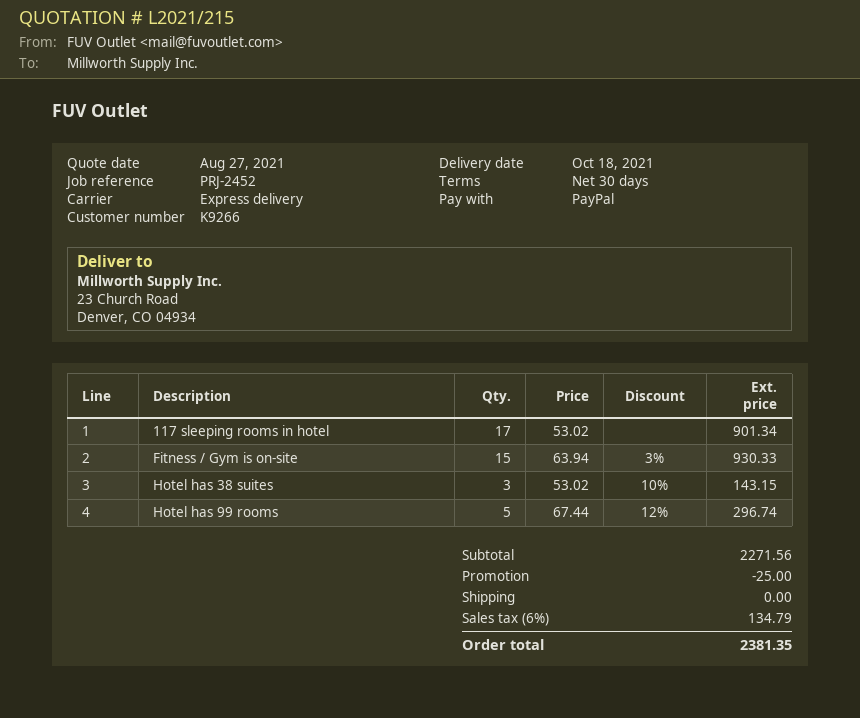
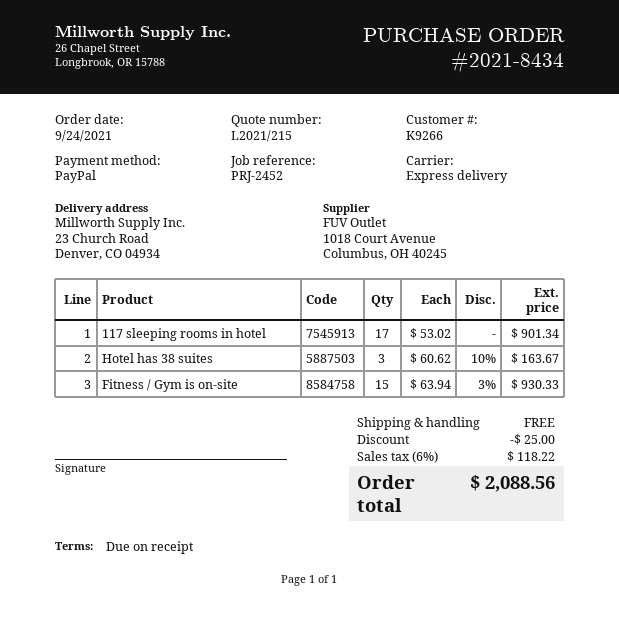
payment terms: 30 days -> on receipt
Hotel has 38 suites: 3 x 53.02 - 10% = 143.15 -> 3 x 60.62 - 10% = 163.67
Hotel has 99 rooms: 5 x 67.44 - 12% = 296.74 -> none
tax: 6% = 134.79 -> 6% = 118.22
total: 2381.35 -> 2088.56

